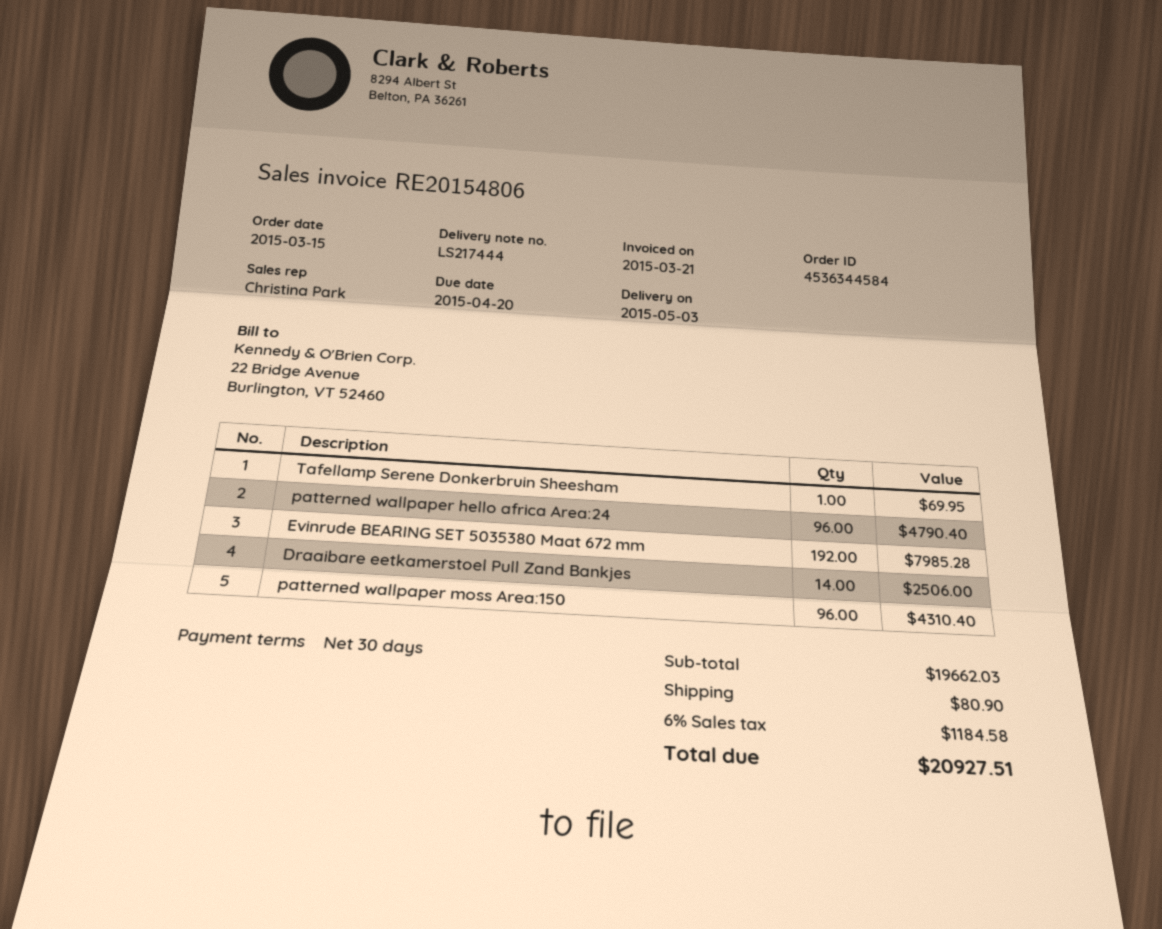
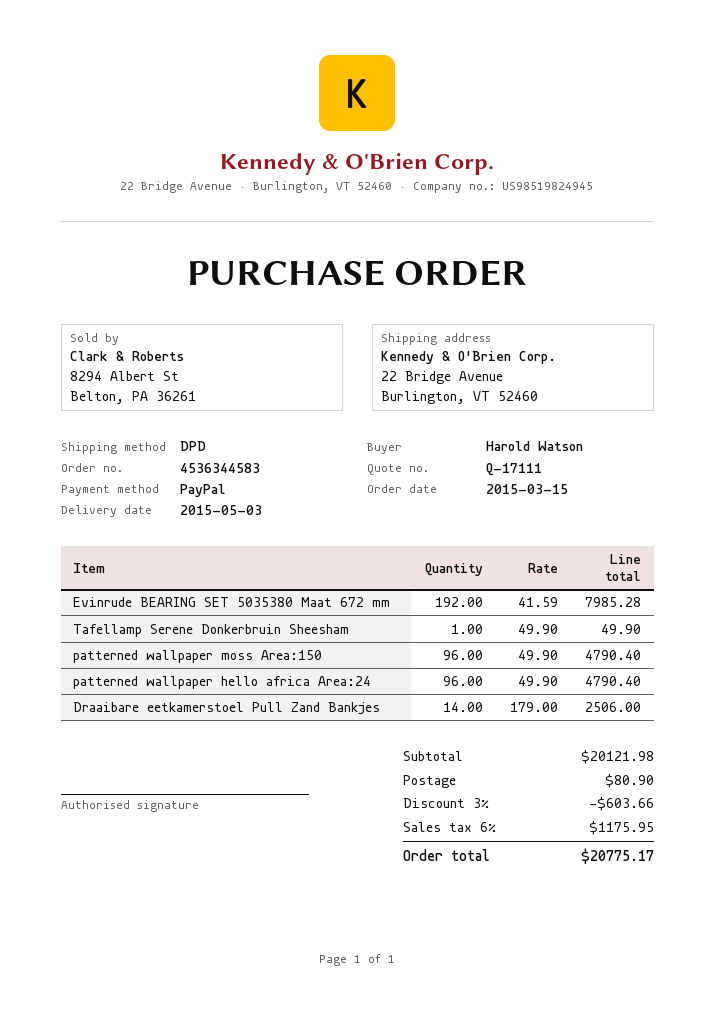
order number: 4536344584 -> 4536344583
Tafellamp Serene Donkerbruin Sheesham: 1 for 69.95 -> 1 for 49.90
patterned wallpaper moss Area:150: 96 for 4310.40 -> 96 for 4790.40
subtotal: 19662.03 -> 20121.98
discount: none -> 3% = 603.66
tax: 6% = 1184.58 -> 6% = 1175.95
total: 20927.51 -> 20775.17

